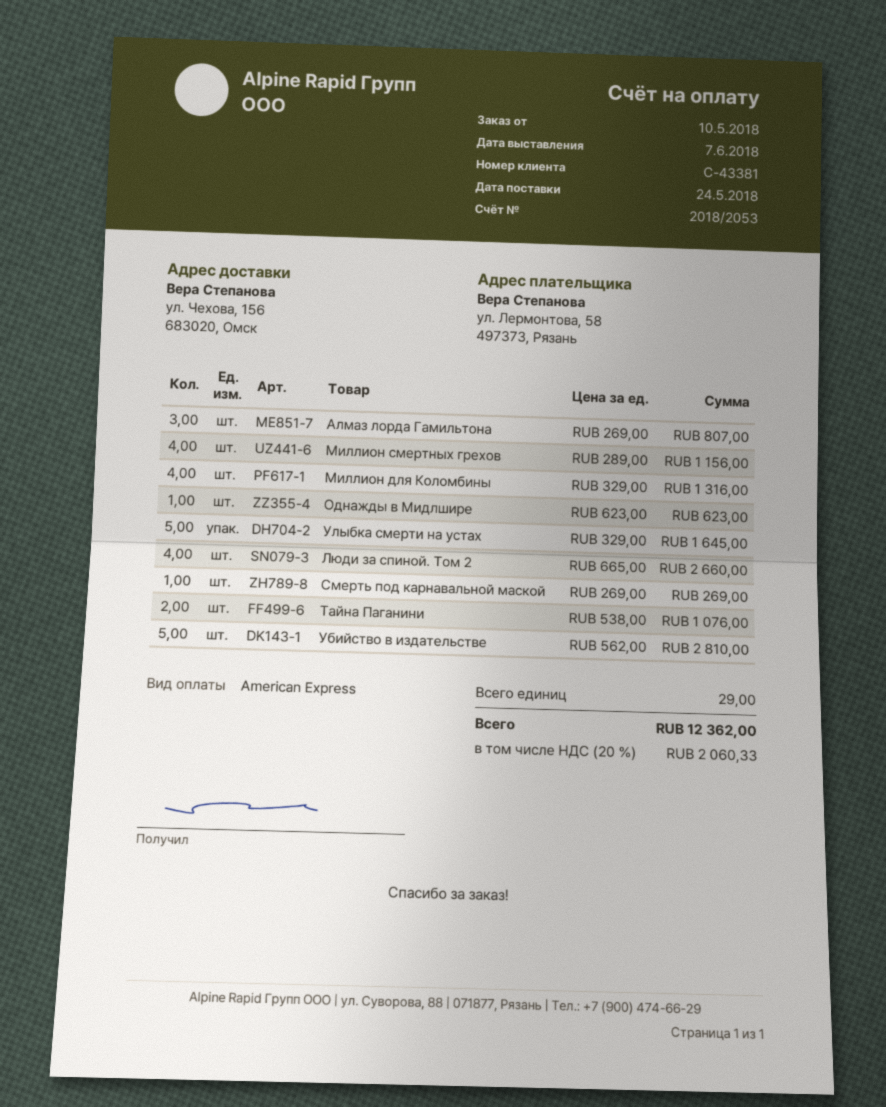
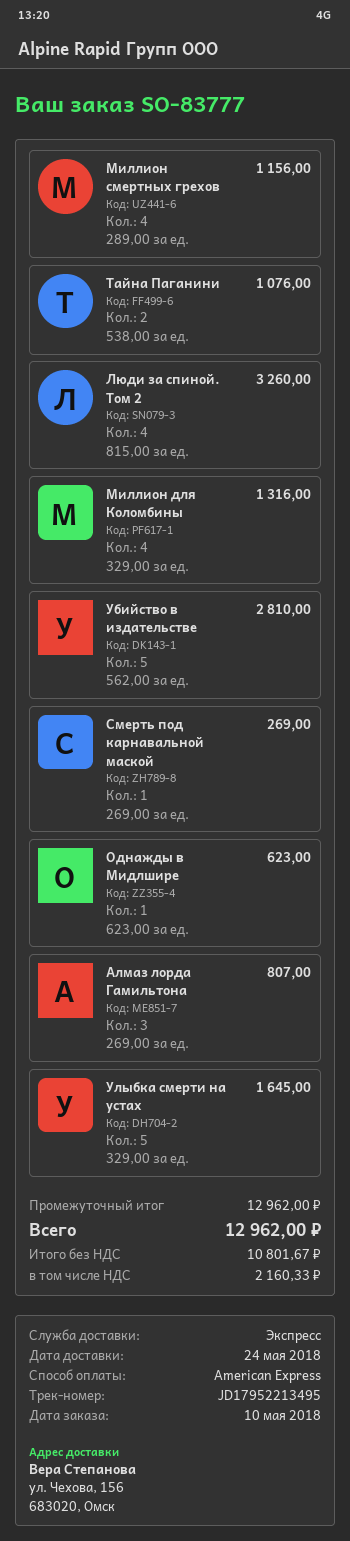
Люди за спиной. Том 2: 4 x 665.00 = 2660.00 -> 4 x 815.00 = 3260.00
tax: 2060.33 -> 2160.33
total: 12362.00 -> 12962.00

